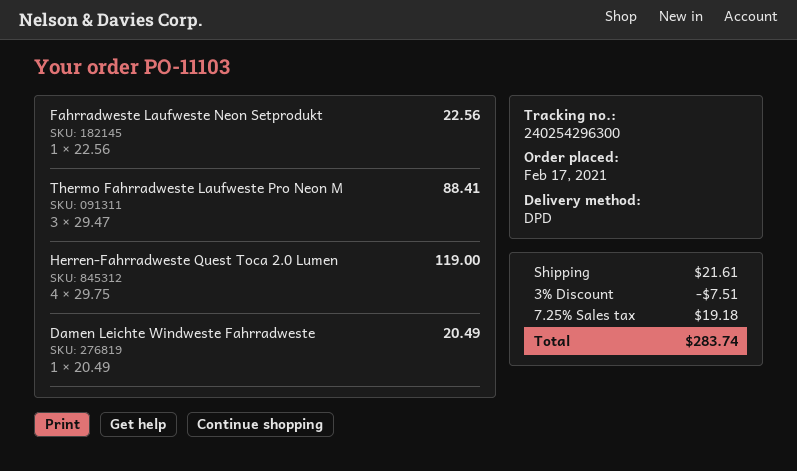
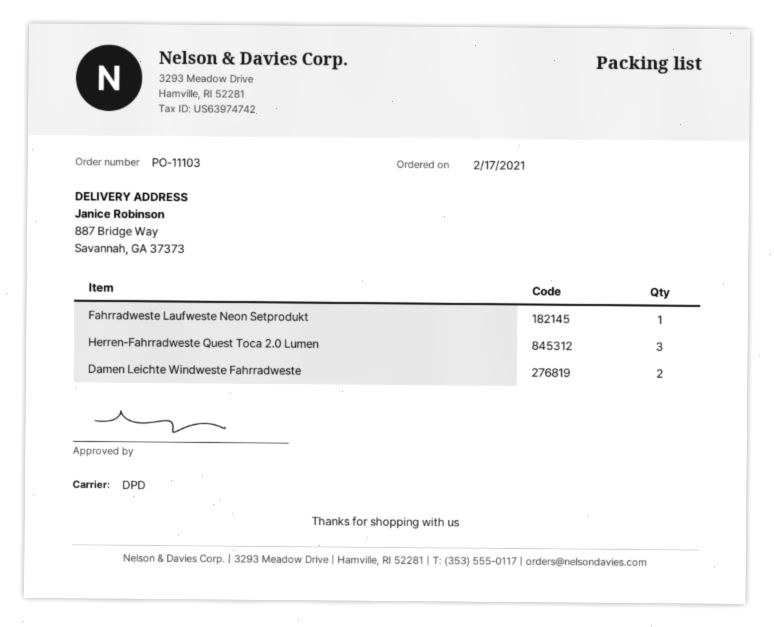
Thermo Fahrradweste Laufweste Pro Neon M: 3 -> none
Herren-Fahrradweste Quest Toca 2.0 Lumen: 4 -> 3
Damen Leichte Windweste Fahrradweste: 1 -> 2

